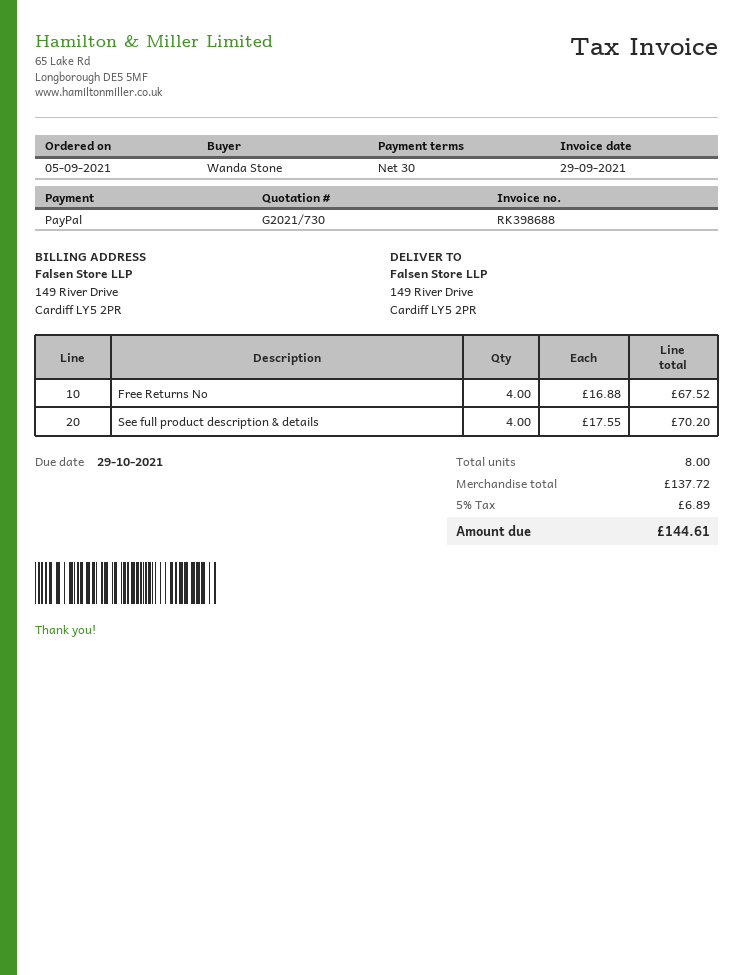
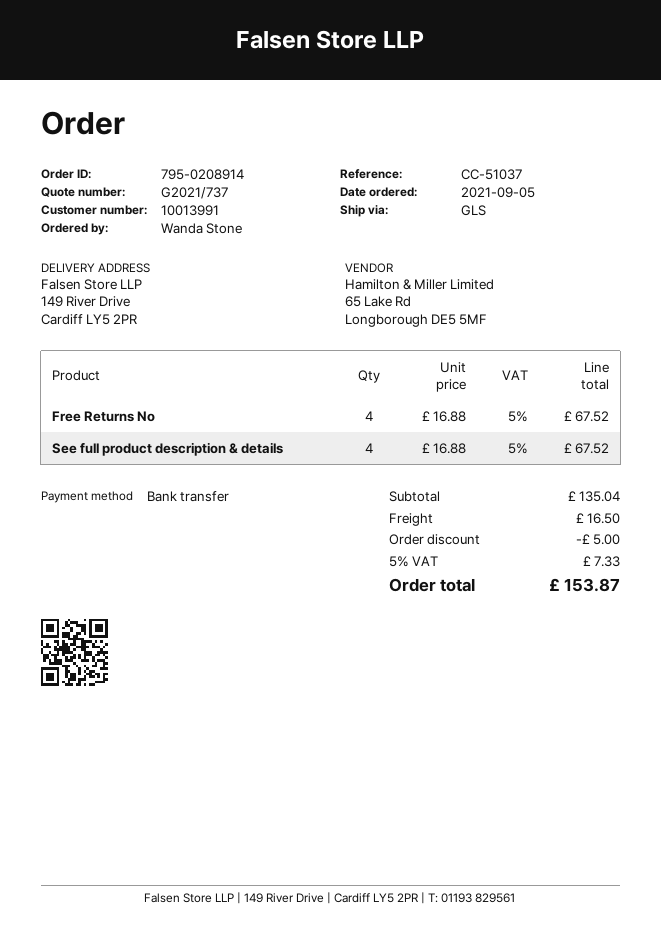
quote number: G2021/730 -> G2021/737
payment method: PayPal -> bank transfer
See full product description & details: 4 x 17.55 = 70.20 -> 4 x 16.88 = 67.52
subtotal: 137.72 -> 135.04
discount: none -> 5.00
shipping: none -> 16.50
tax: 5% = 6.89 -> 5% = 7.33
total: 144.61 -> 153.87

